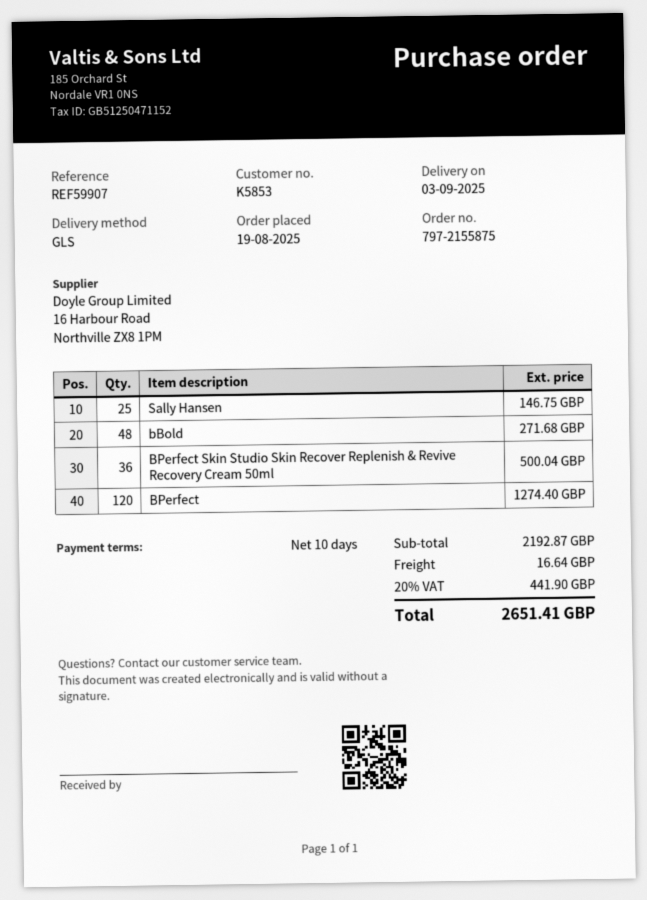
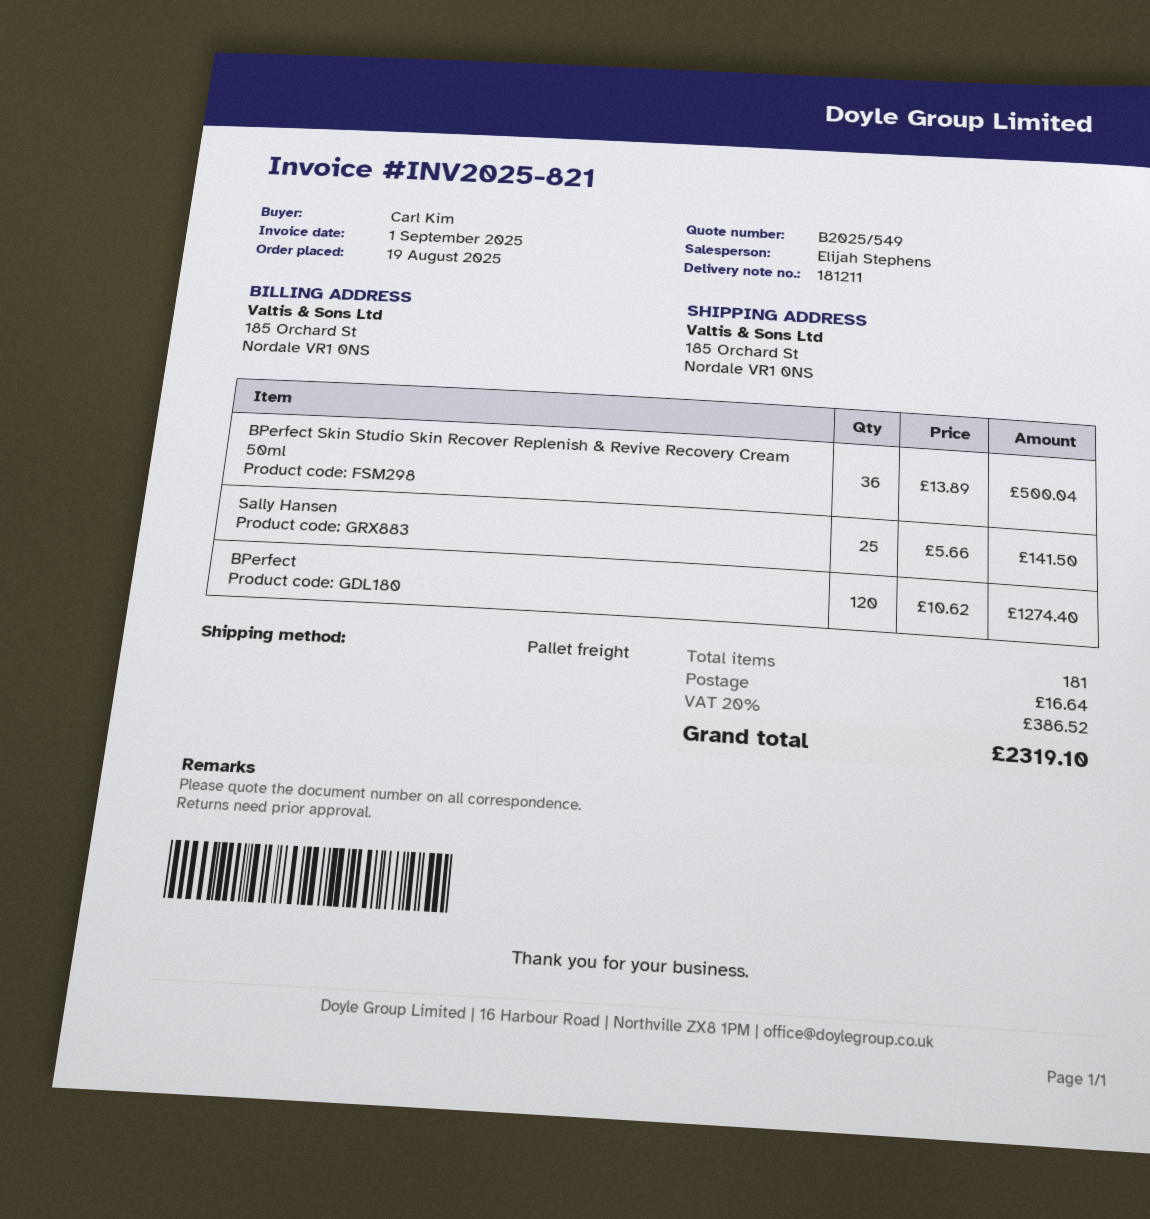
shipping method: GLS -> pallet freight
Sally Hansen: 25 for 146.75 -> 25 for 141.50
bBold: 48 for 271.68 -> none
tax: 20% = 441.90 -> 20% = 386.52
total: 2651.41 -> 2319.10

